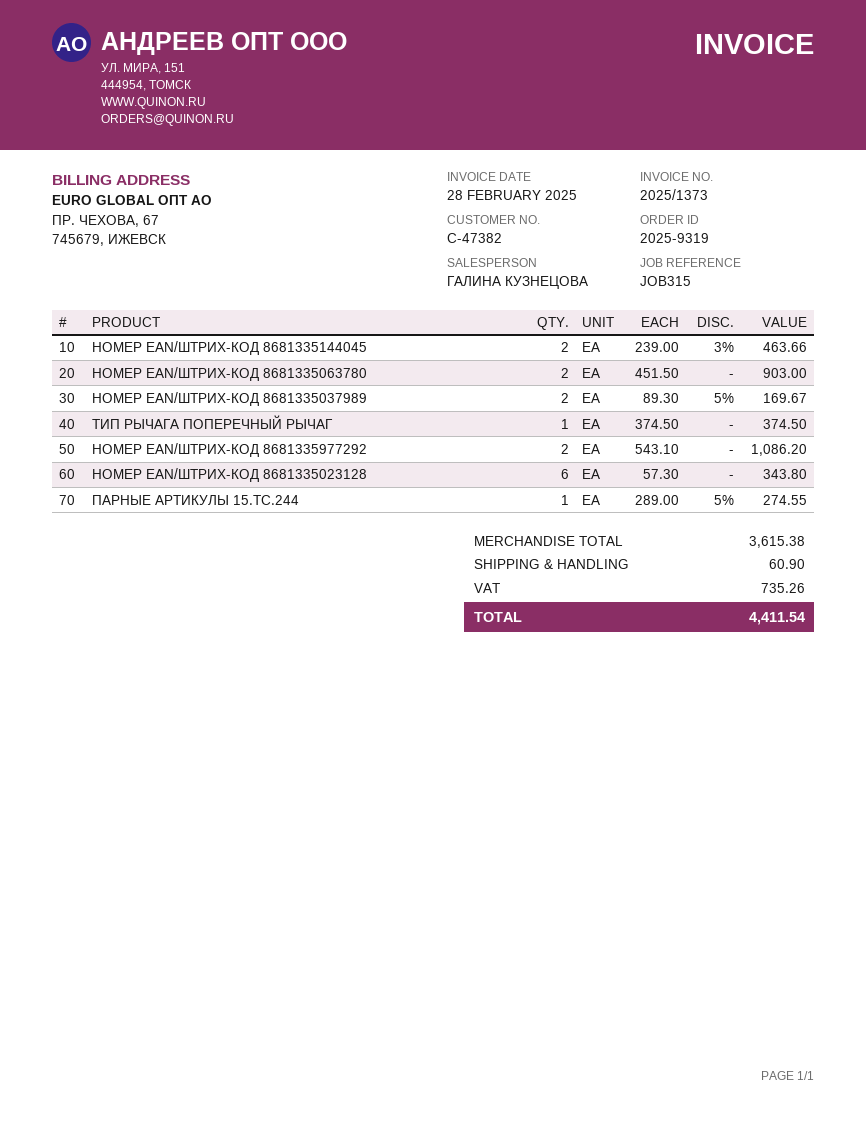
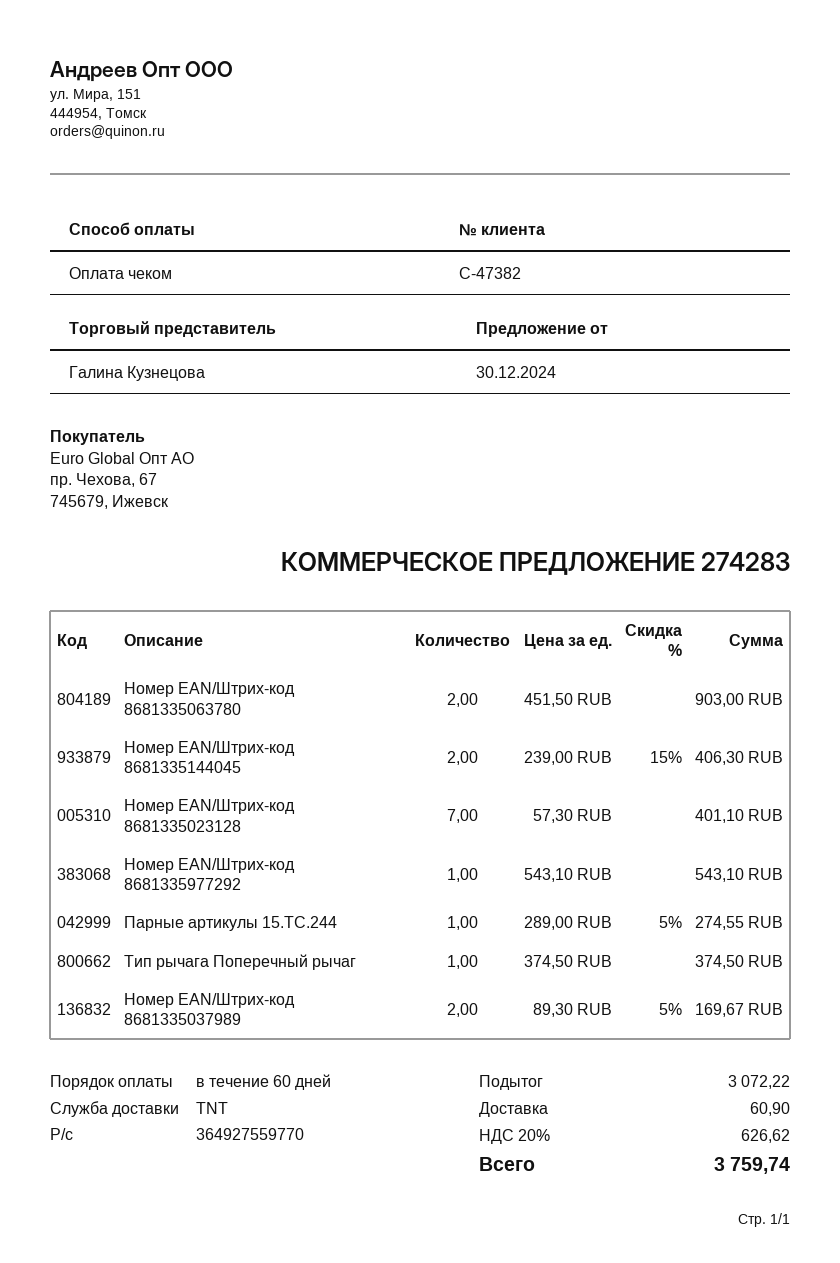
НОМЕР EAN/ШТРИХ-КОД 8681335144045: 2 x 239.00 - 3% = 463.66 -> 2 x 239.00 - 15% = 406.30
НОМЕР EAN/ШТРИХ-КОД 8681335977292: 2 x 543.10 = 1086.20 -> 1 x 543.10 = 543.10
НОМЕР EAN/ШТРИХ-КОД 8681335023128: 6 x 57.30 = 343.80 -> 7 x 57.30 = 401.10
subtotal: 3615.38 -> 3072.22
tax: 735.26 -> 626.62
total: 4411.54 -> 3759.74

